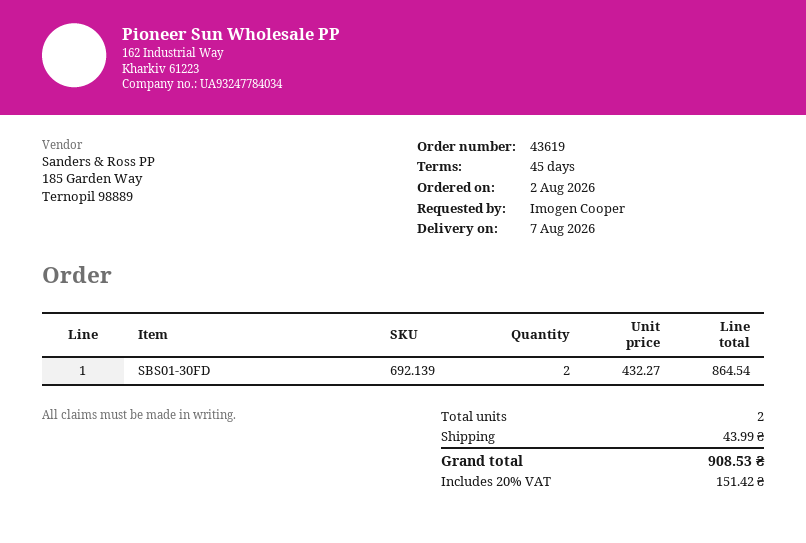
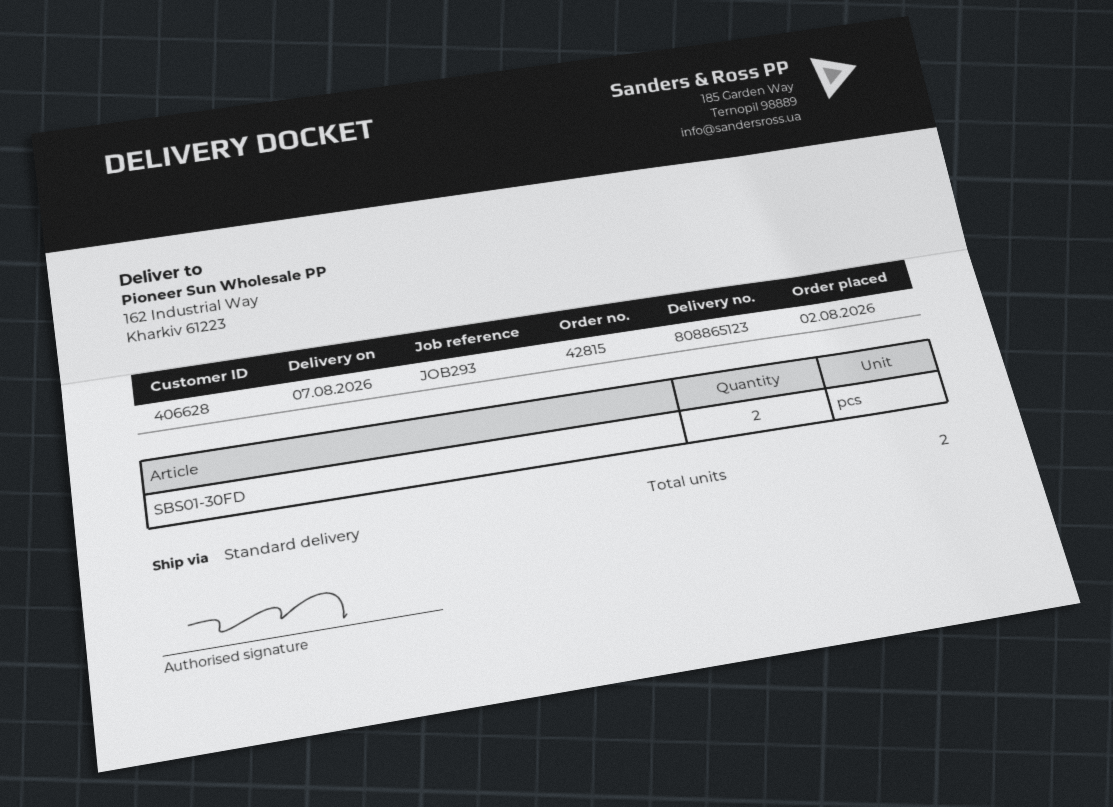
order number: 43619 -> 42815

